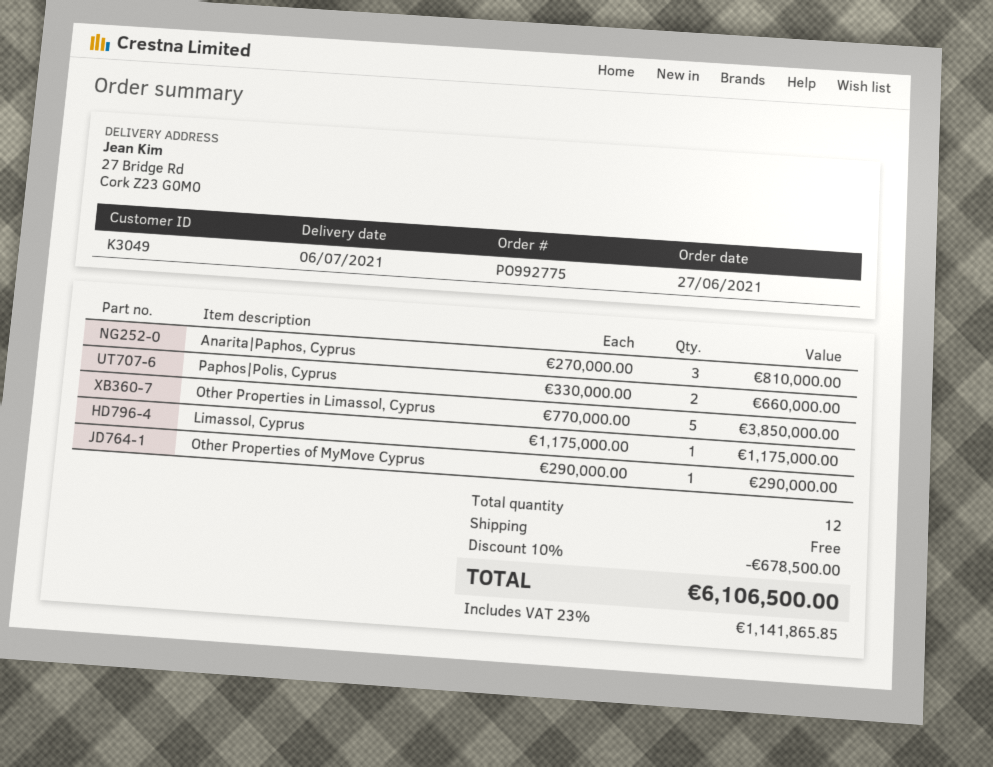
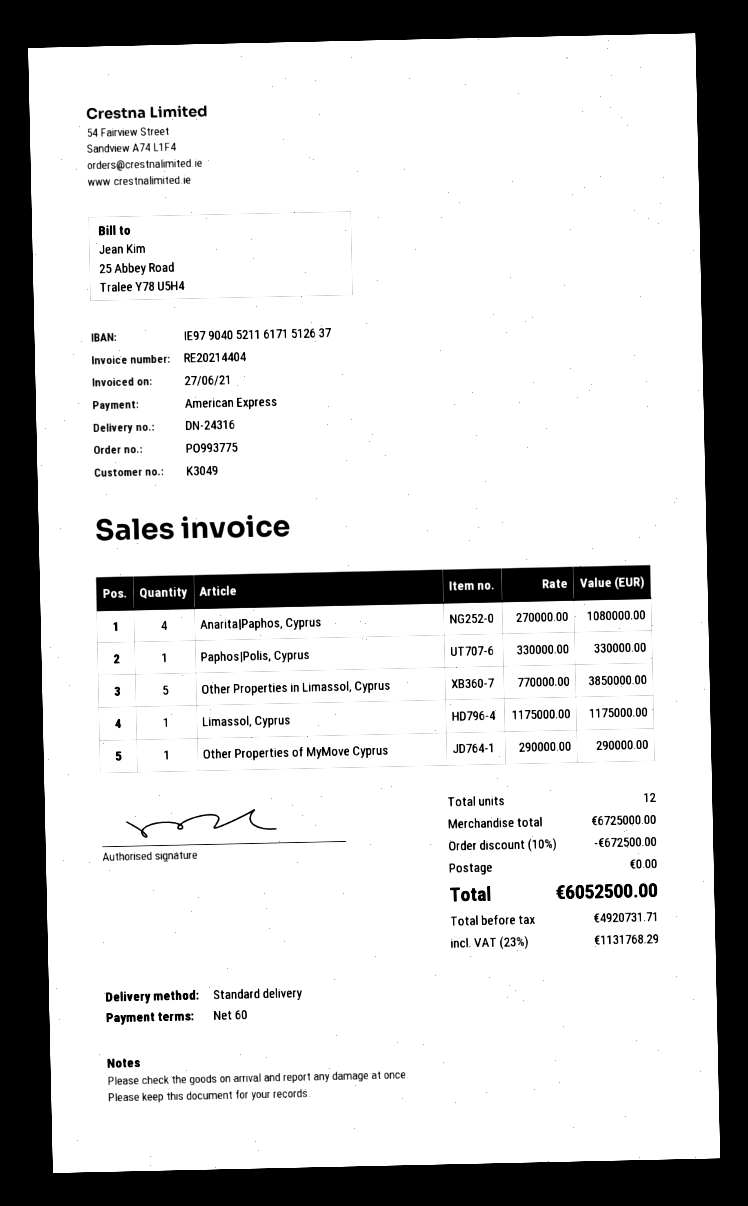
order number: PO992775 -> PO993775
Anarita|Paphos, Cyprus: 3 x 270000.00 = 810000.00 -> 4 x 270000.00 = 1080000.00
Paphos|Polis, Cyprus: 2 x 330000.00 = 660000.00 -> 1 x 330000.00 = 330000.00
discount: 10% = 678500.00 -> 10% = 672500.00
tax: 23% = 1141865.85 -> 23% = 1131768.29
total: 6106500.00 -> 6052500.00

